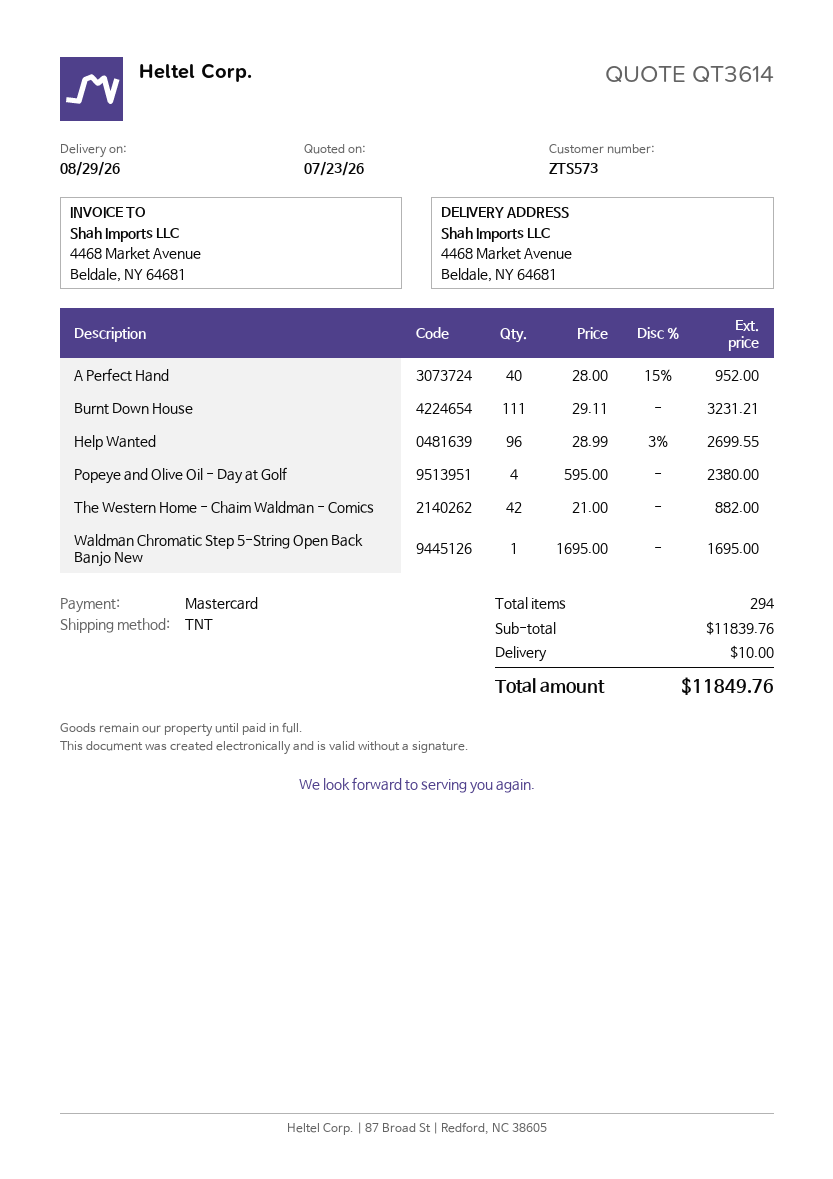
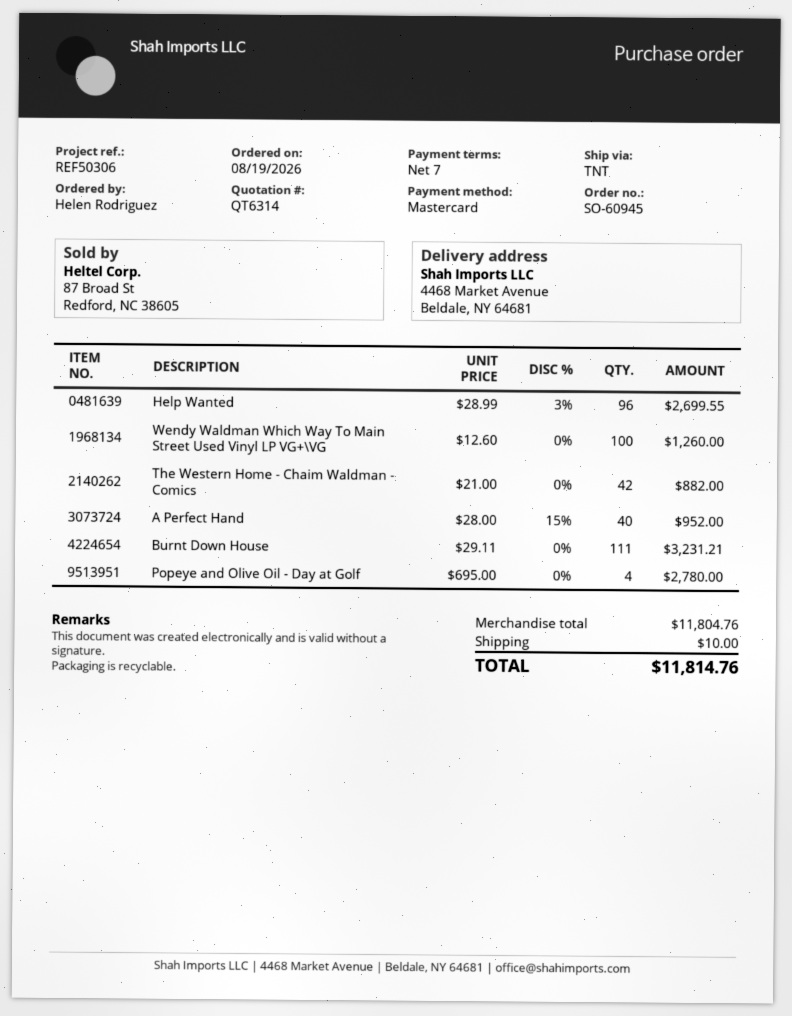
quote number: QT3614 -> QT6314
Popeye and Olive Oil - Day at Golf: 4 x 595.00 = 2380.00 -> 4 x 695.00 = 2780.00
Waldman Chromatic Step 5-String Open Back Banjo New: 1 x 1695.00 = 1695.00 -> none
Wendy Waldman Which Way To Main Street Used Vinyl LP VG+\VG: none -> 100 x 12.60 = 1260.00
subtotal: 11839.76 -> 11804.76
total: 11849.76 -> 11814.76

